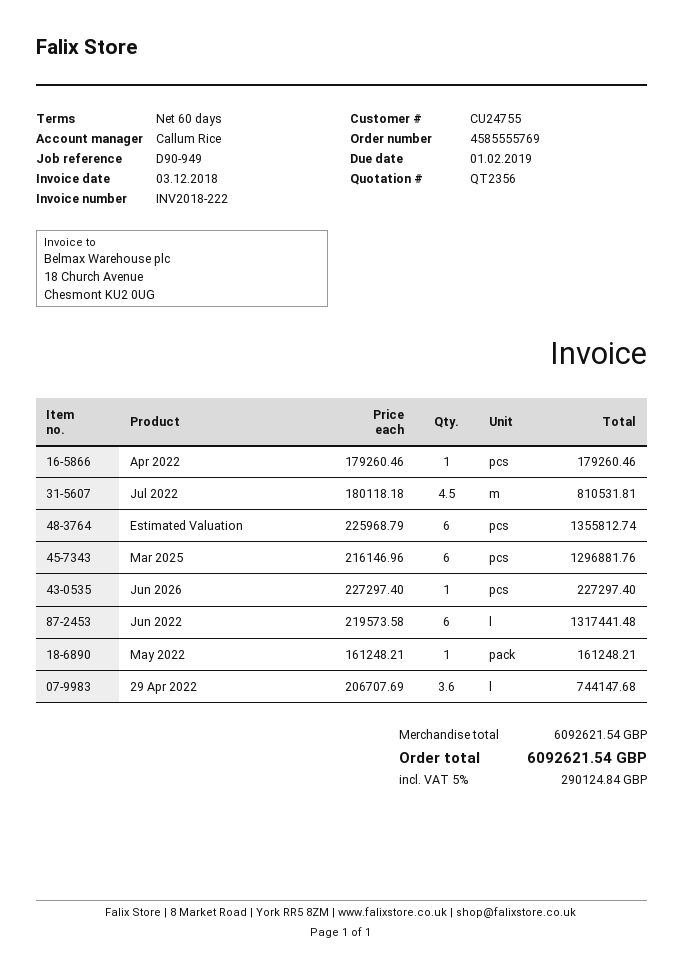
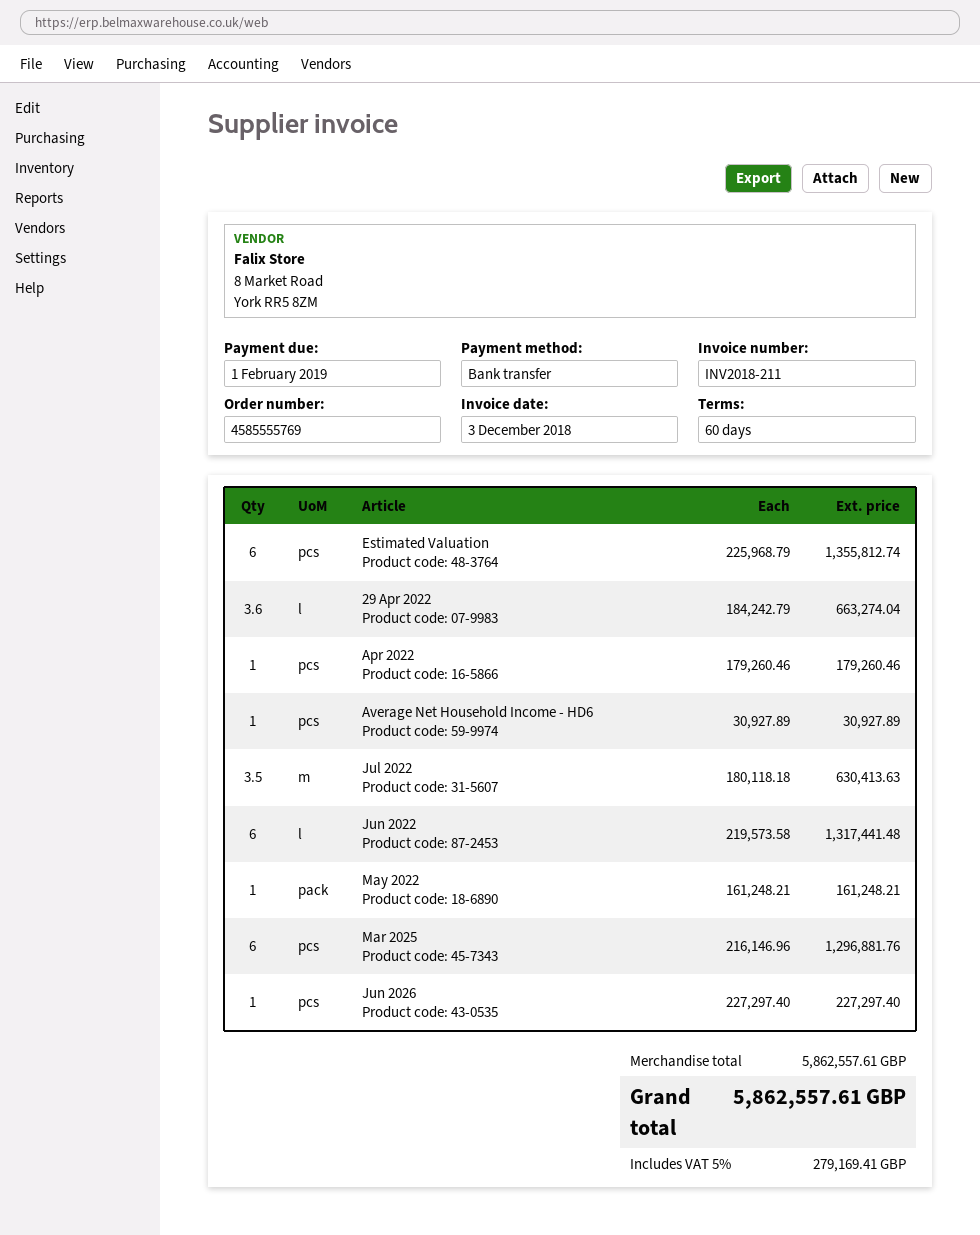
invoice number: INV2018-222 -> INV2018-211
Jul 2022: 4.5 x 180118.18 = 810531.81 -> 3.5 x 180118.18 = 630413.63
29 Apr 2022: 3.6 x 206707.69 = 744147.68 -> 3.6 x 184242.79 = 663274.04
Average Net Household Income - HD6: none -> 1 x 30927.89 = 30927.89
subtotal: 6092621.54 -> 5862557.61
tax: 5% = 290124.84 -> 5% = 279169.41
total: 6092621.54 -> 5862557.61

